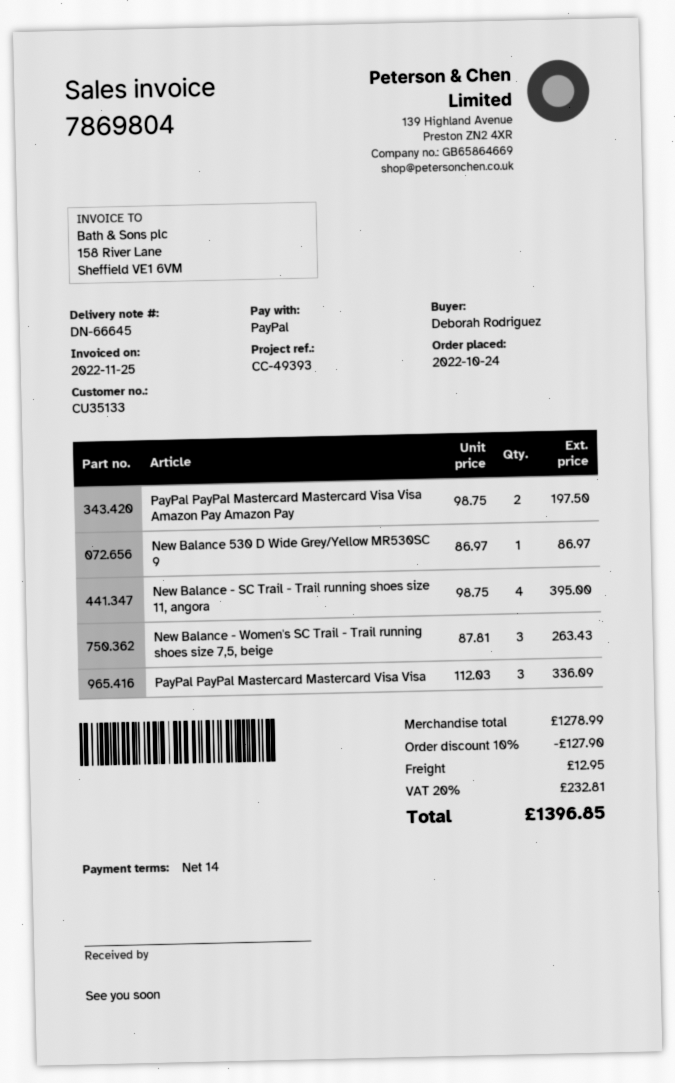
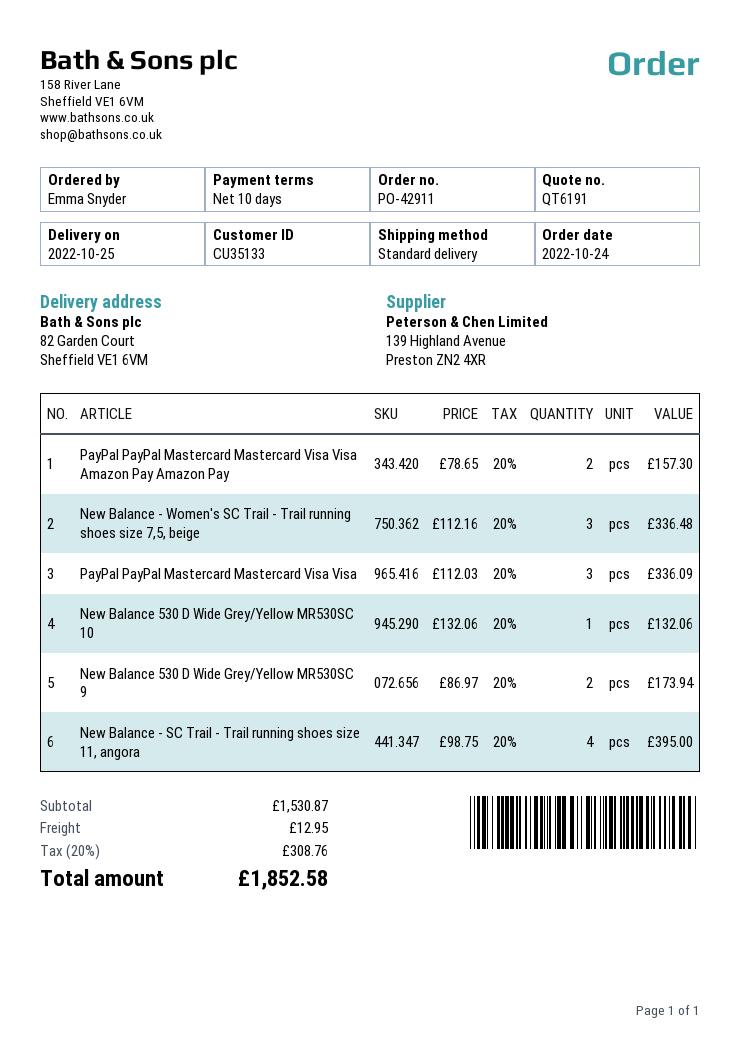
payment terms: 14 days -> 10 days
ordered by: Deborah Rodriguez -> Emma Snyder
PayPal PayPal Mastercard Mastercard Visa Visa Amazon Pay Amazon Pay: 2 x 98.75 = 197.50 -> 2 x 78.65 = 157.30
New Balance 530 D Wide Grey/Yellow MR530SC 9: 1 x 86.97 = 86.97 -> 2 x 86.97 = 173.94
New Balance - Women's SC Trail - Trail running shoes size 7,5, beige: 3 x 87.81 = 263.43 -> 3 x 112.16 = 336.48
New Balance 530 D Wide Grey/Yellow MR530SC 10: none -> 1 x 132.06 = 132.06
subtotal: 1278.99 -> 1530.87
discount: 10% = 127.90 -> none
tax: 20% = 232.81 -> 20% = 308.76
total: 1396.85 -> 1852.58

